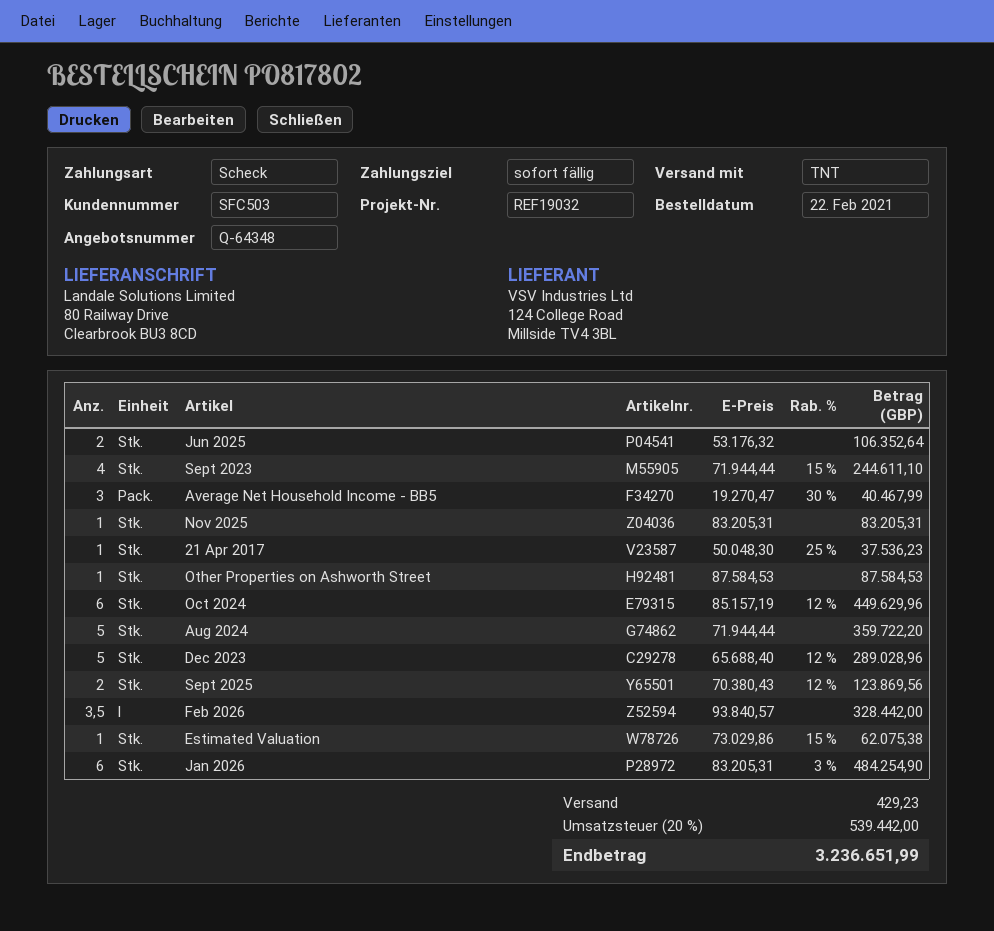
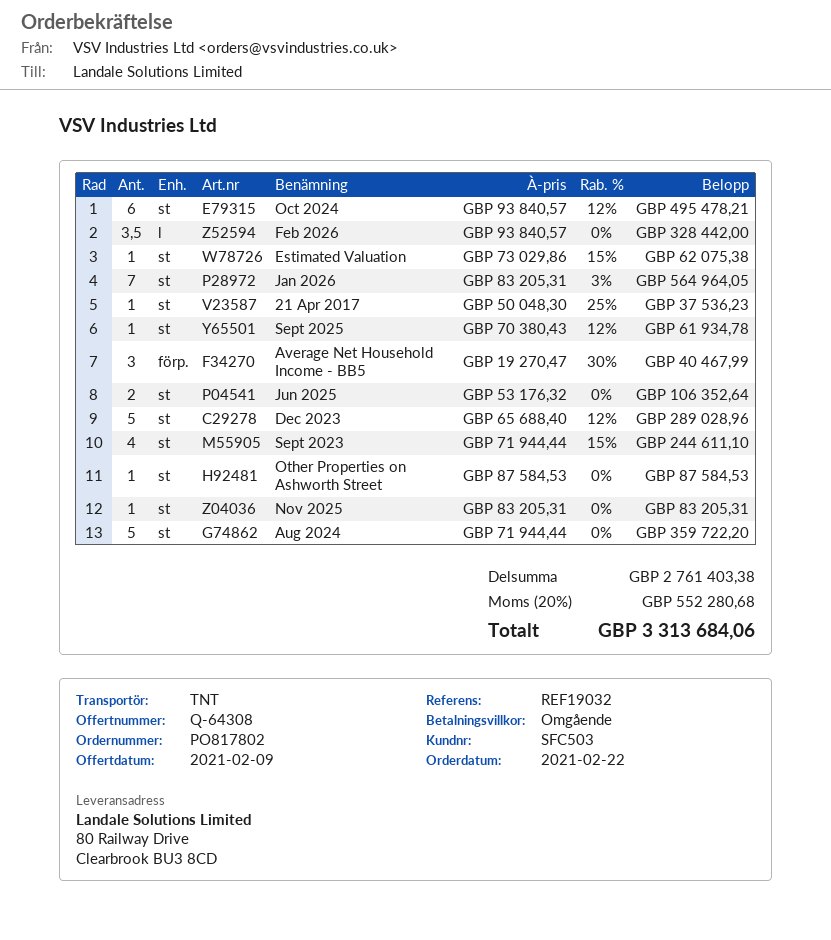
quote number: Q-64348 -> Q-64308
Oct 2024: 6 x 85157.19 - 12% = 449629.96 -> 6 x 93840.57 - 12% = 495478.21
Sept 2025: 2 x 70380.43 - 12% = 123869.56 -> 1 x 70380.43 - 12% = 61934.78
Jan 2026: 6 x 83205.31 - 3% = 484254.90 -> 7 x 83205.31 - 3% = 564964.05
shipping: 429.23 -> none
tax: 20% = 539442.00 -> 20% = 552280.68
total: 3236651.99 -> 3313684.06

